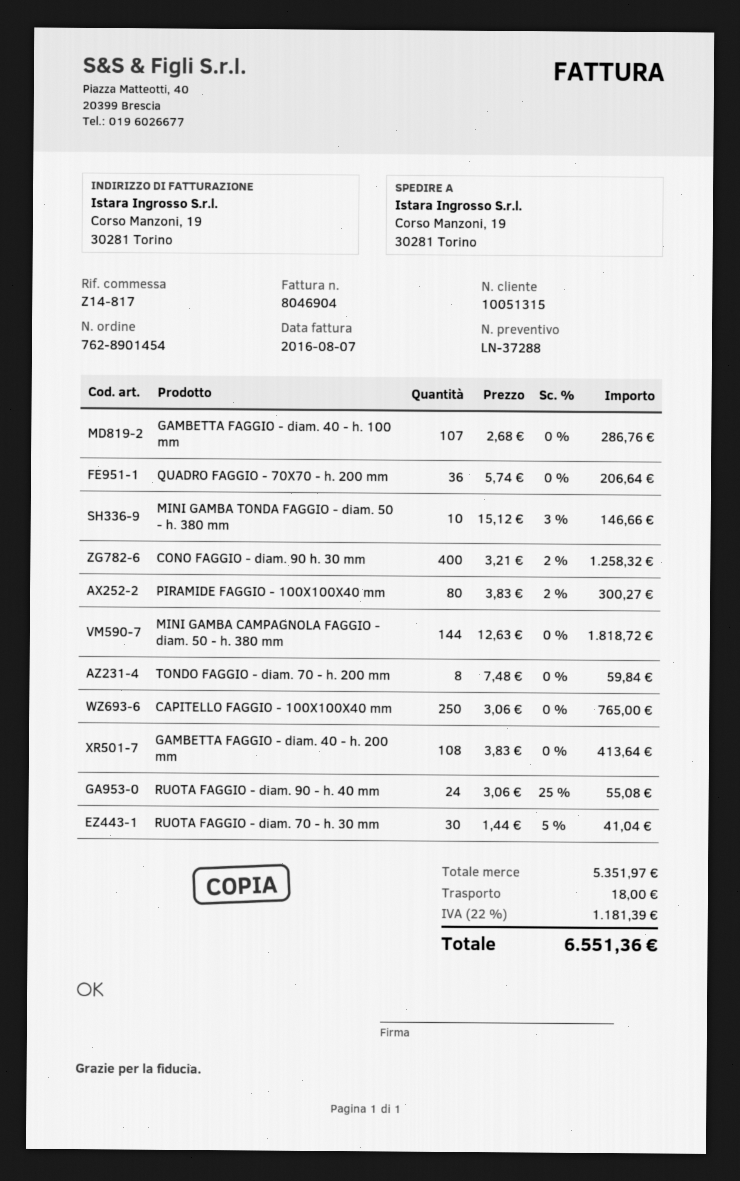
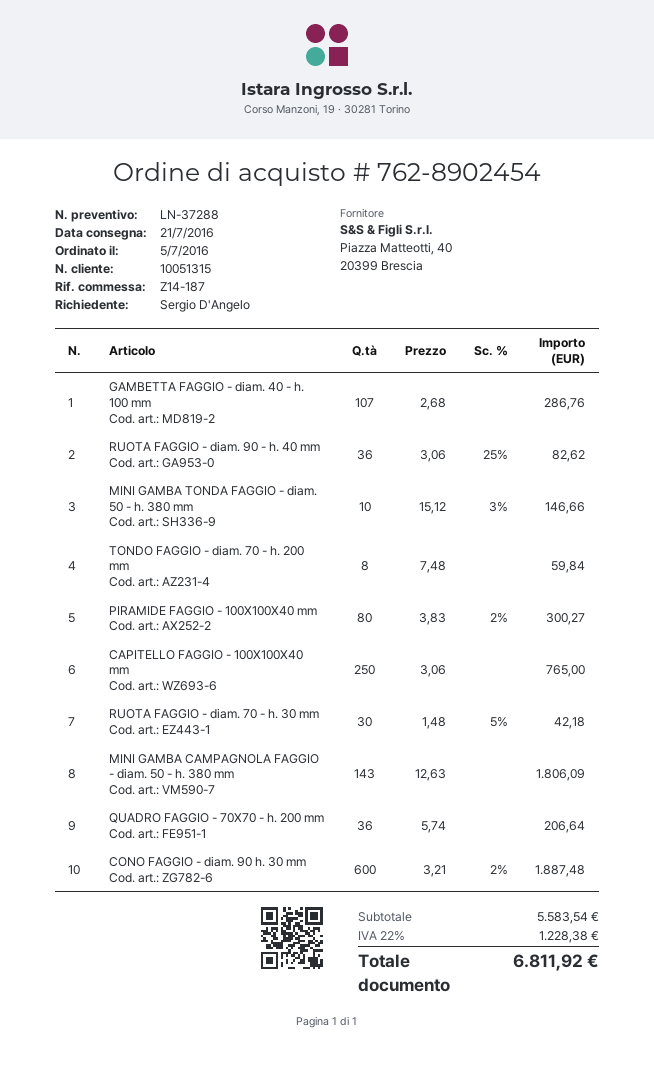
order number: 762-8901454 -> 762-8902454
reference: Z14-817 -> Z14-187
CONO FAGGIO - diam. 90 h. 30 mm: 400 x 3.21 - 2% = 1258.32 -> 600 x 3.21 - 2% = 1887.48
MINI GAMBA CAMPAGNOLA FAGGIO - diam. 50 - h. 380 mm: 144 x 12.63 = 1818.72 -> 143 x 12.63 = 1806.09
GAMBETTA FAGGIO - diam. 40 - h. 200 mm: 108 x 3.83 = 413.64 -> none
RUOTA FAGGIO - diam. 90 - h. 40 mm: 24 x 3.06 - 25% = 55.08 -> 36 x 3.06 - 25% = 82.62
RUOTA FAGGIO - diam. 70 - h. 30 mm: 30 x 1.44 - 5% = 41.04 -> 30 x 1.48 - 5% = 42.18
subtotal: 5351.97 -> 5583.54
shipping: 18.00 -> none
tax: 22% = 1181.39 -> 22% = 1228.38
total: 6551.36 -> 6811.92

